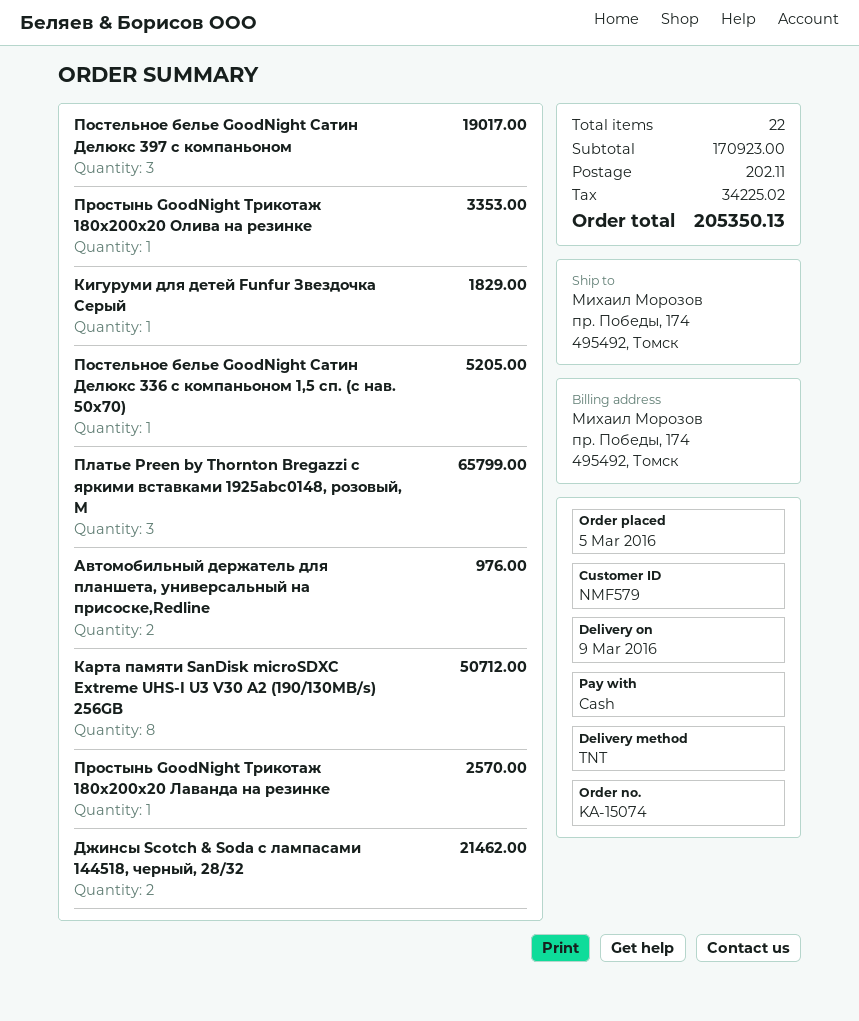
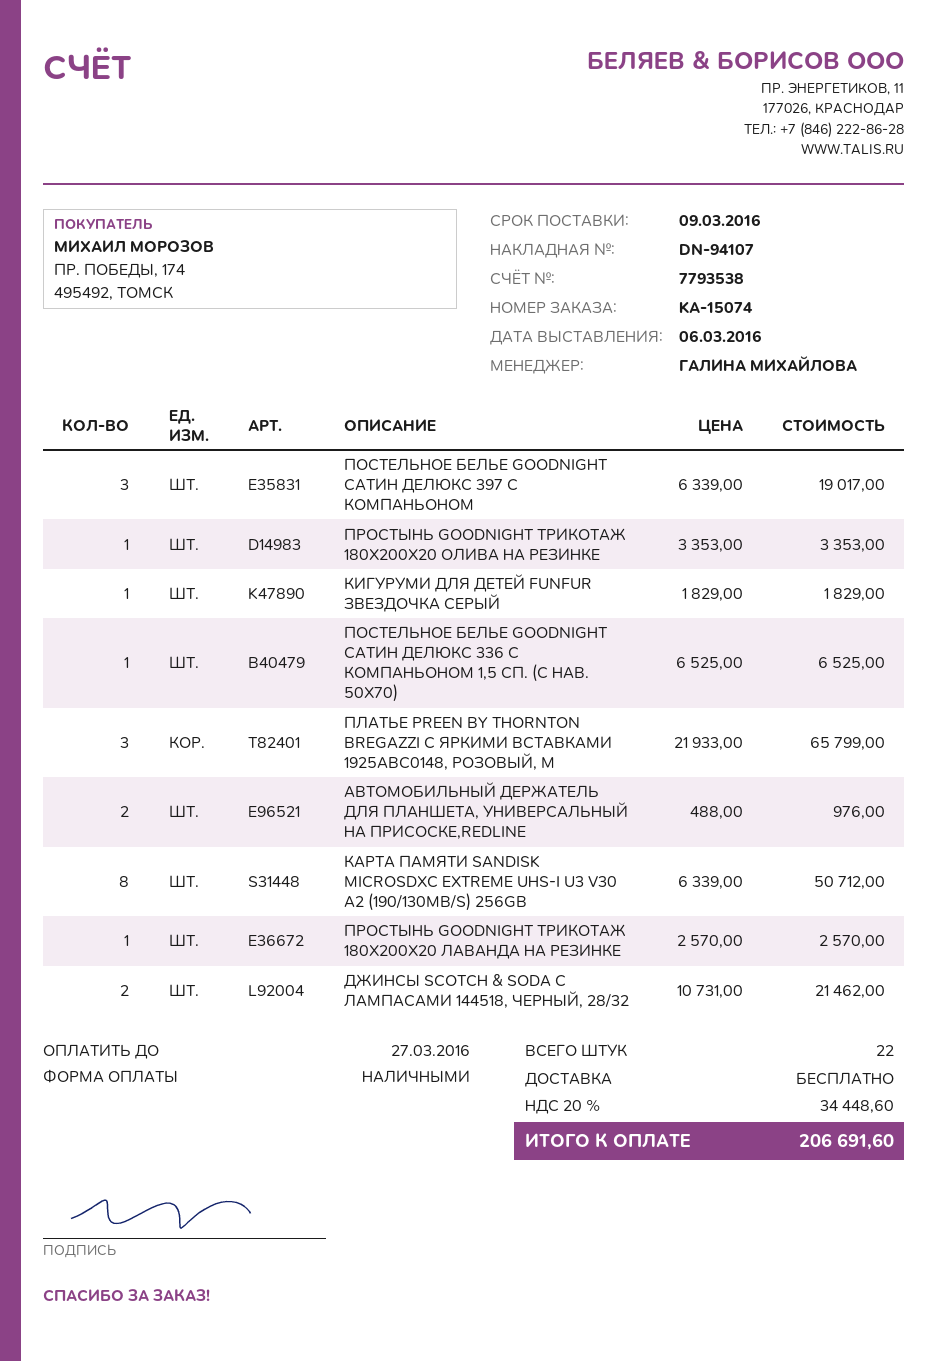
Постельное белье GoodNight Сатин Делюкс 336 с компаньоном 1,5 сп. (с нав. 50х70): 1 for 5205.00 -> 1 for 6525.00
shipping: 202.11 -> 0.00
tax: 34225.02 -> 34448.60
total: 205350.13 -> 206691.60

